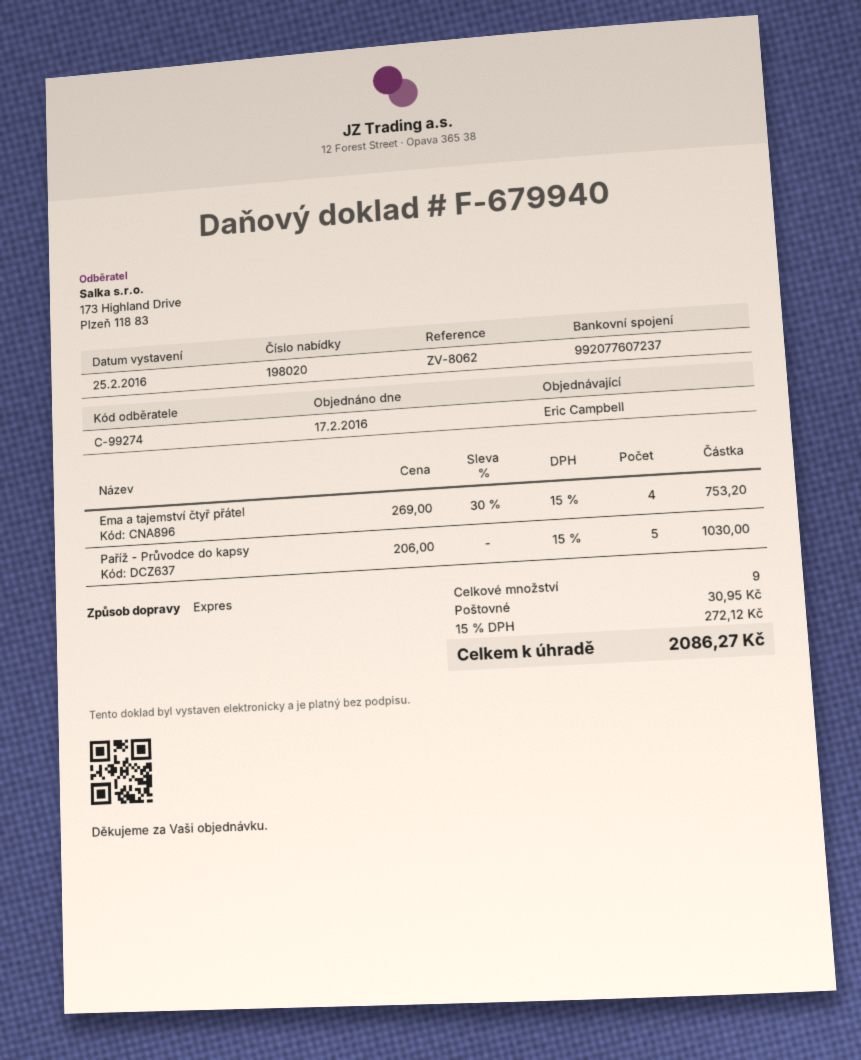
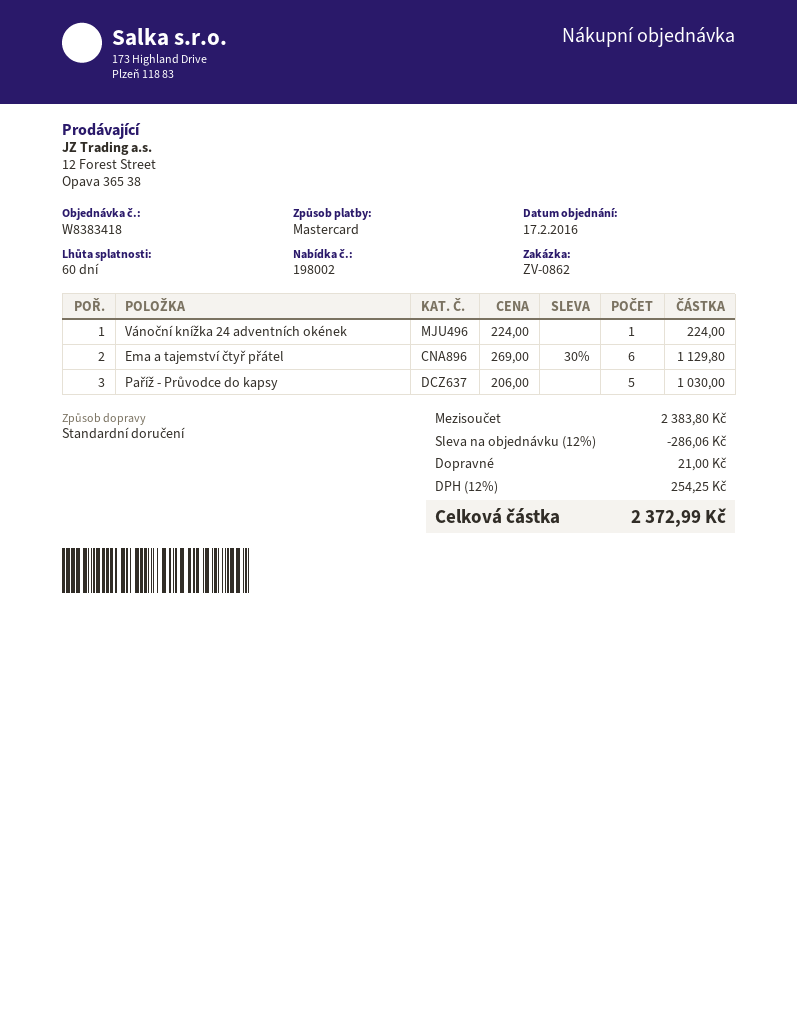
quote number: 198020 -> 198002
reference: ZV-8062 -> ZV-0862
shipping method: express -> standard
Ema a tajemství čtyř přátel: 4 x 269.00 - 30% = 753.20 -> 6 x 269.00 - 30% = 1129.80
Vánoční knížka 24 adventních okének: none -> 1 x 224.00 = 224.00
discount: none -> 12% = 286.06
shipping: 30.95 -> 21.00
tax: 15% = 272.12 -> 12% = 254.25
total: 2086.27 -> 2372.99

